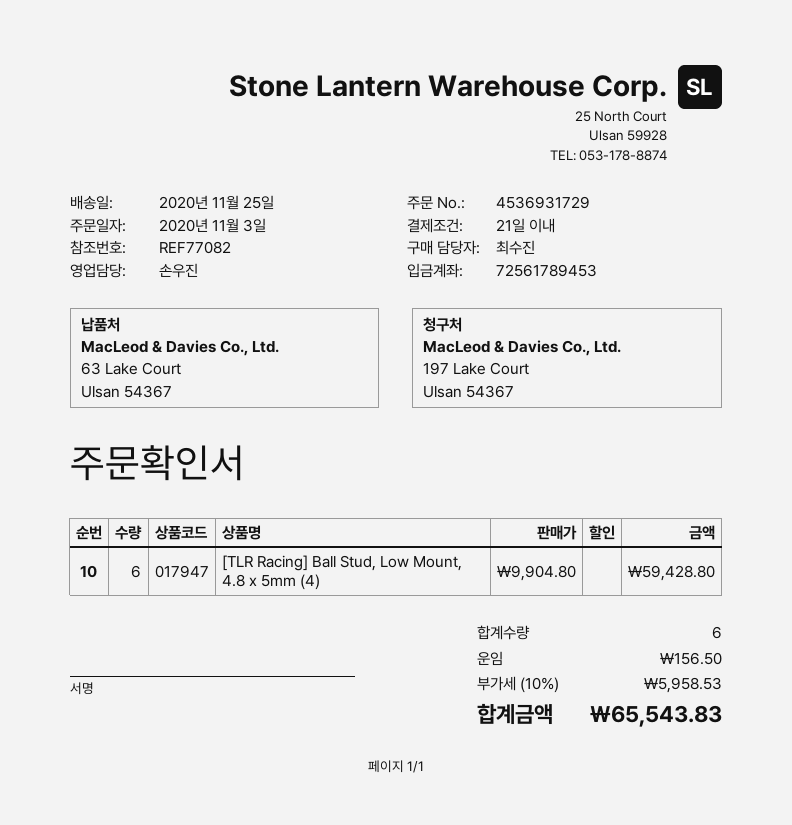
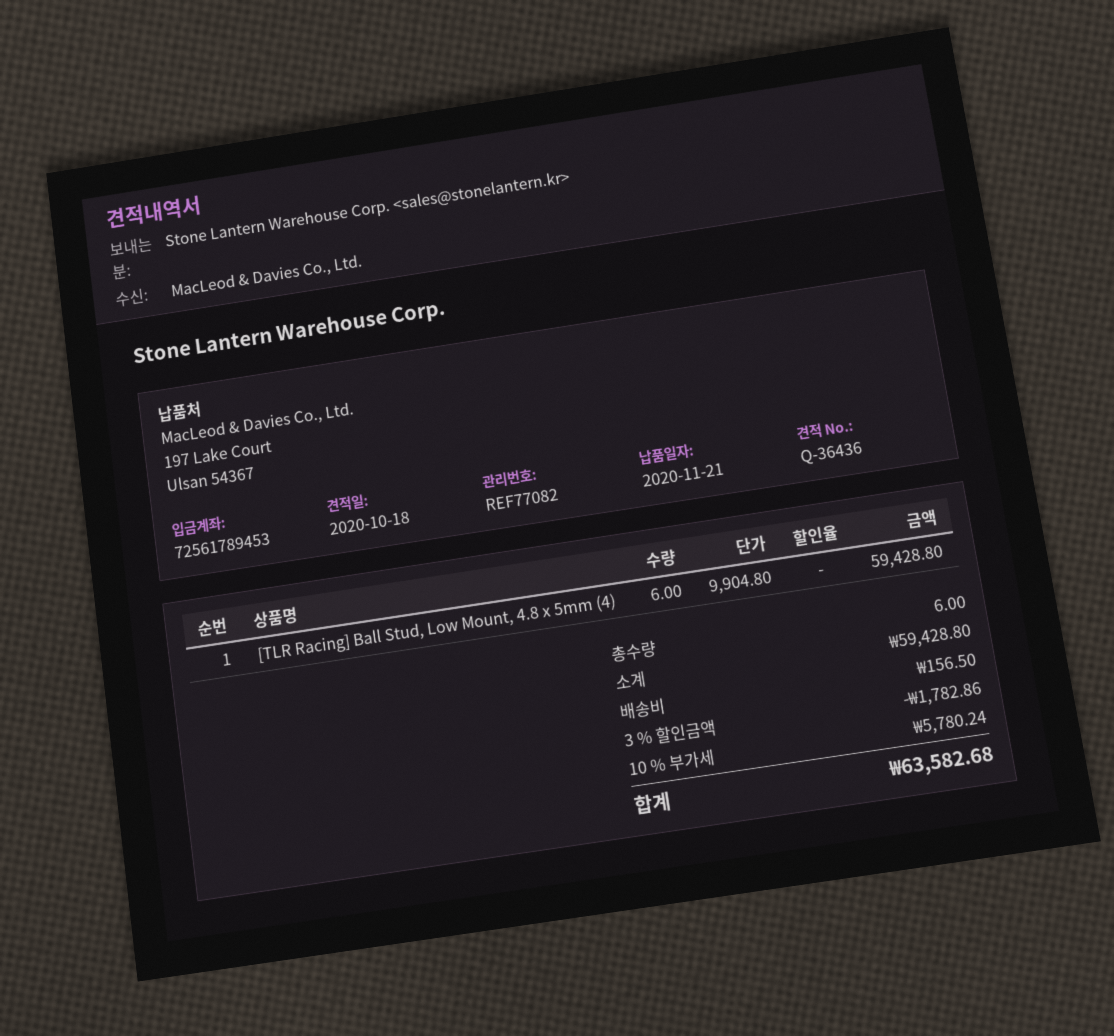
delivery date: 2020-11-25 -> 2020-11-21
ship to: 63 Lake Court, Ulsan 54367 -> 197 Lake Court, Ulsan 54367
discount: none -> 3% = 1782.86
tax: 10% = 5958.53 -> 10% = 5780.24
total: 65543.83 -> 63582.68

